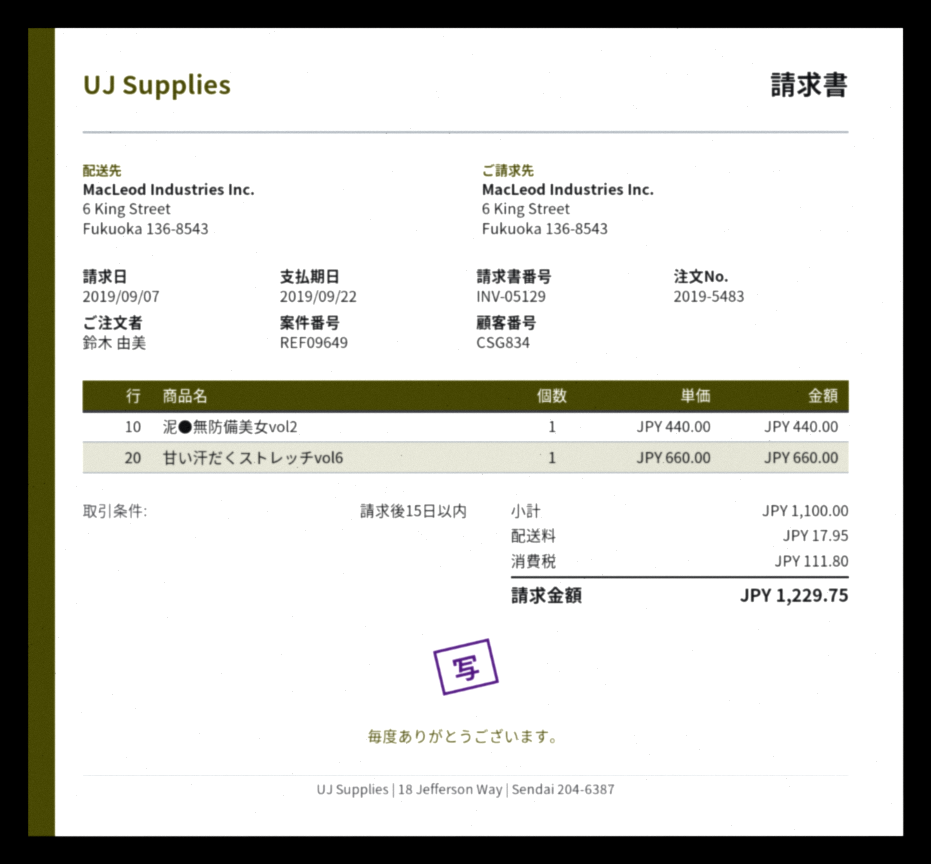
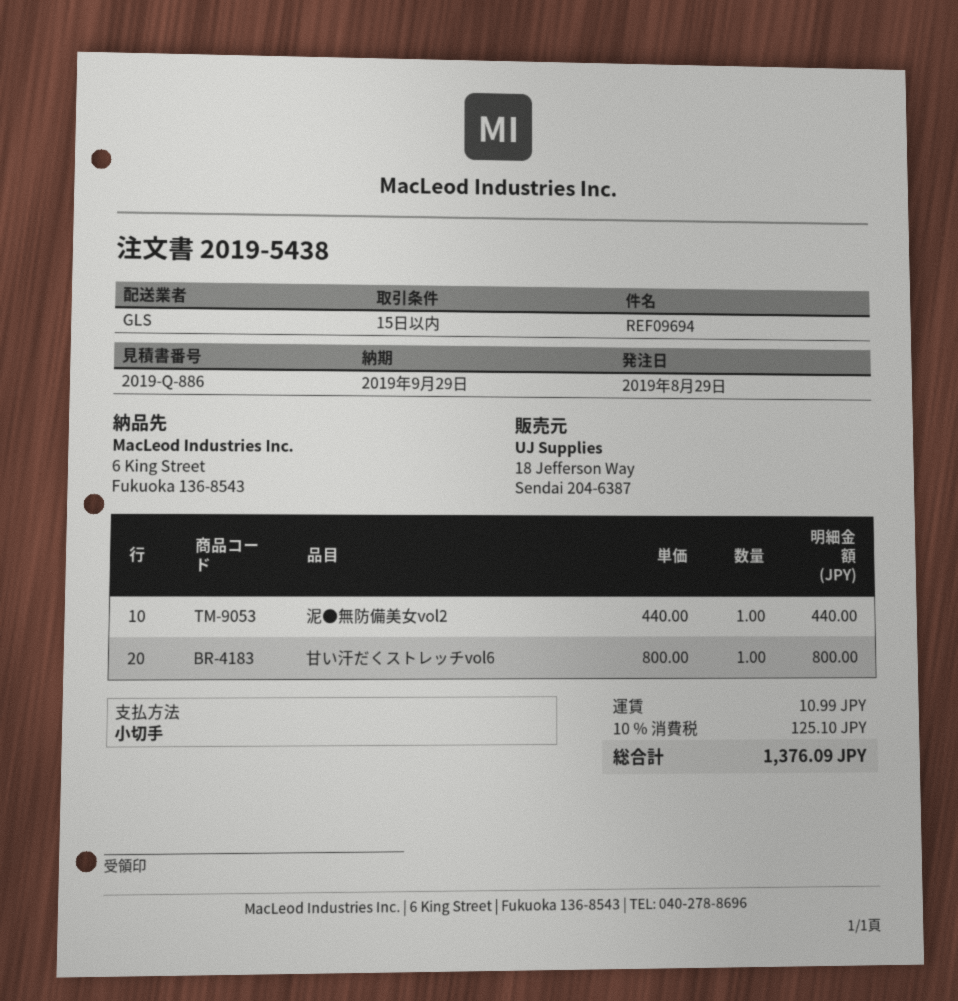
order number: 2019-5483 -> 2019-5438
reference: REF09649 -> REF09694
甘い汗だくストレッチvol6: 1 x 660.00 = 660.00 -> 1 x 800.00 = 800.00
shipping: 17.95 -> 10.99
tax: 111.80 -> 125.10
total: 1229.75 -> 1376.09

